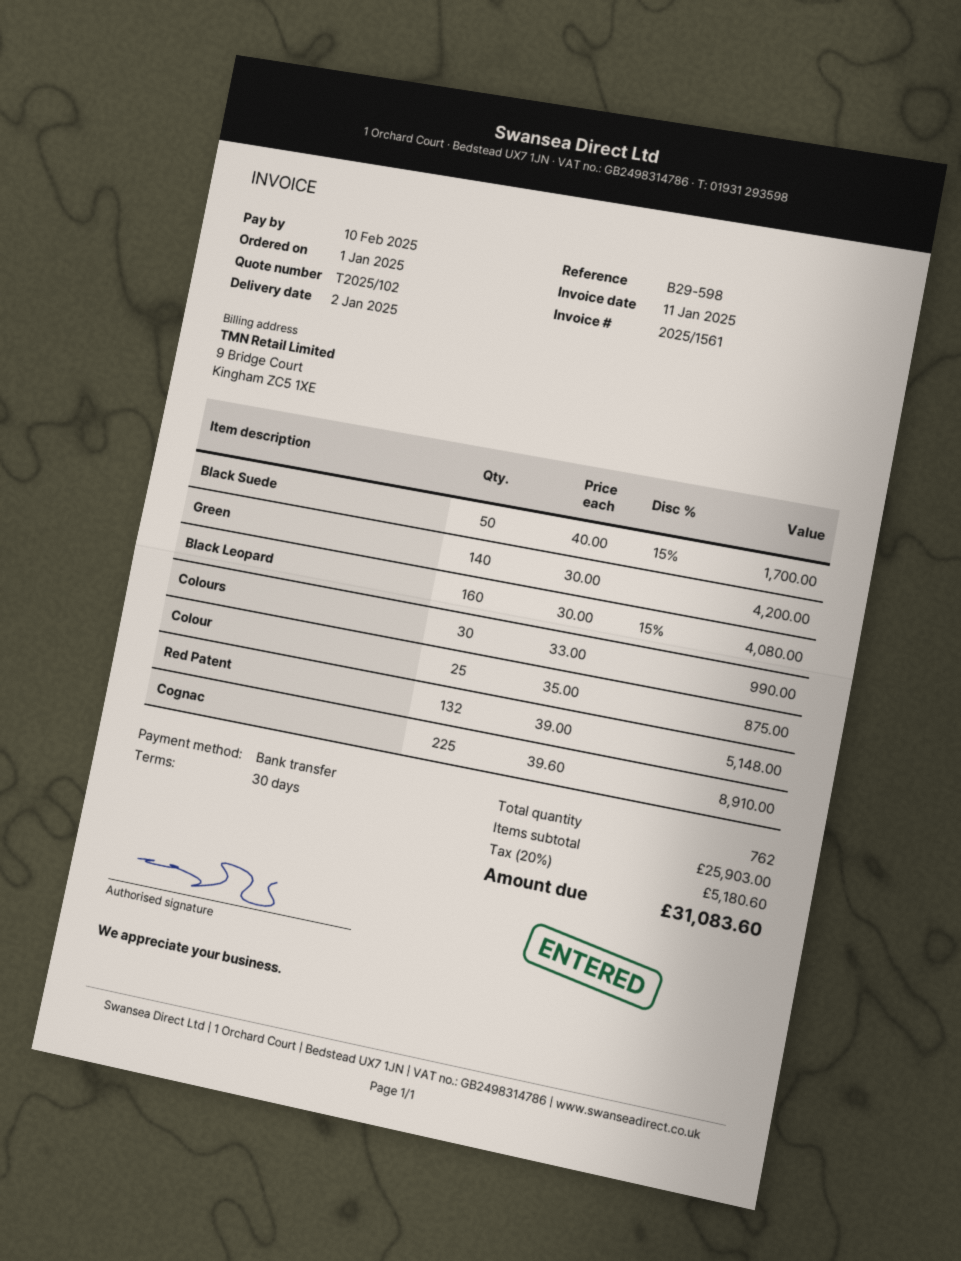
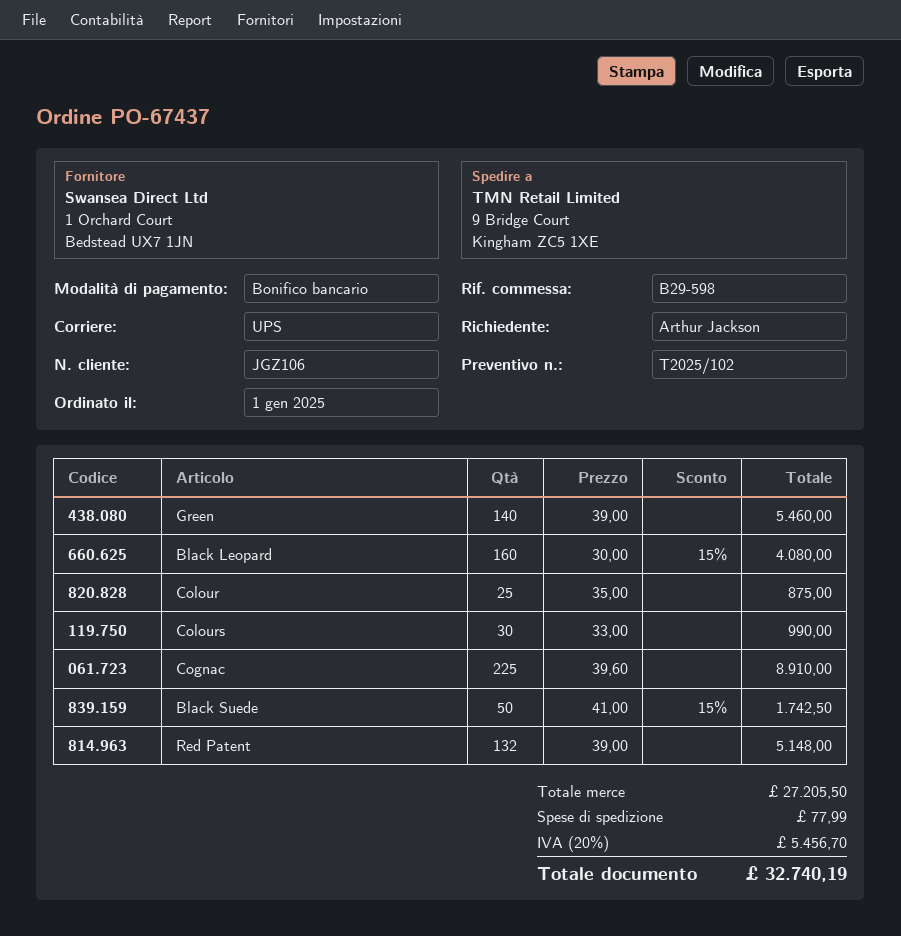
Black Suede: 50 x 40.00 - 15% = 1700.00 -> 50 x 41.00 - 15% = 1742.50
Green: 140 x 30.00 = 4200.00 -> 140 x 39.00 = 5460.00
subtotal: 25903.00 -> 27205.50
shipping: none -> 77.99
tax: 20% = 5180.60 -> 20% = 5456.70
total: 31083.60 -> 32740.19

